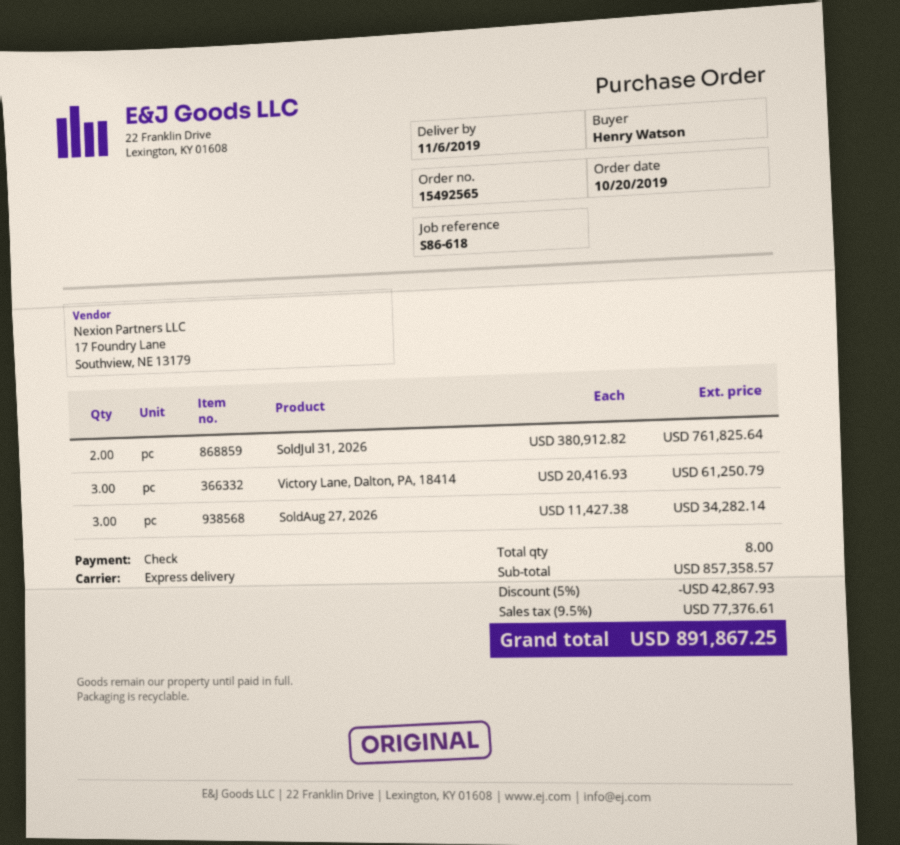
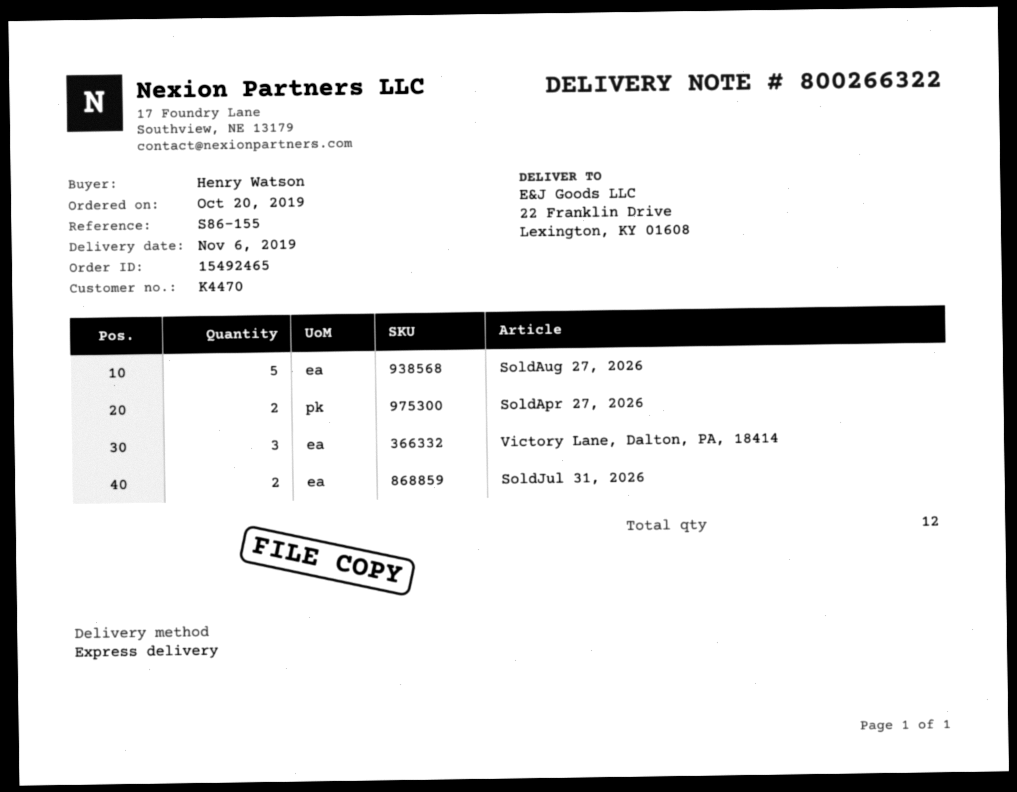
order number: 15492565 -> 15492465
reference: S86-618 -> S86-155
SoldAug 27, 2026: 3 -> 5
SoldApr 27, 2026: none -> 2
total quantity: 8 -> 12

